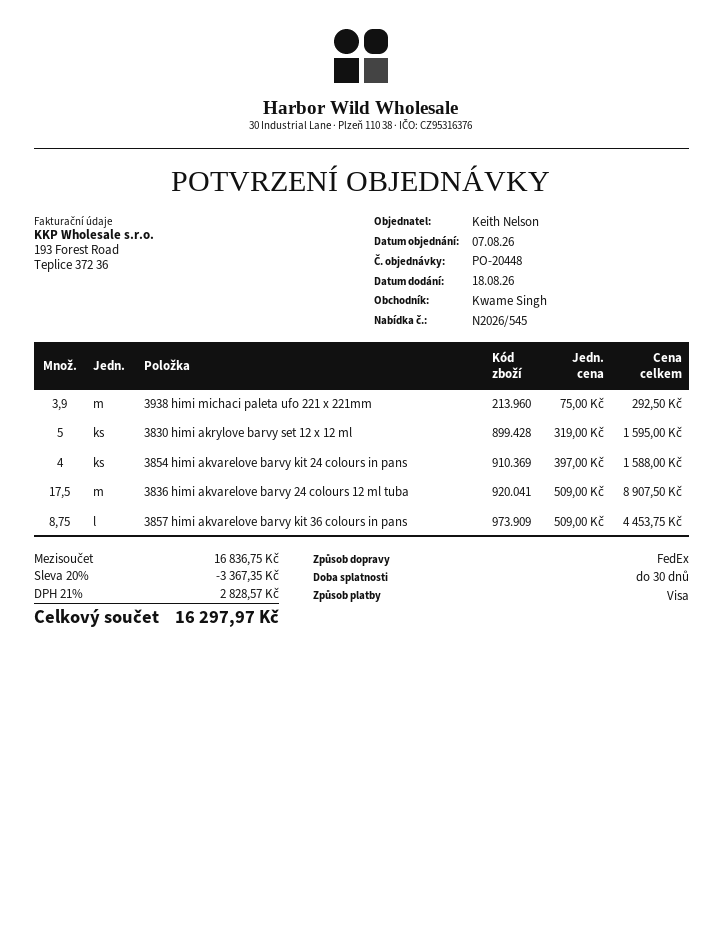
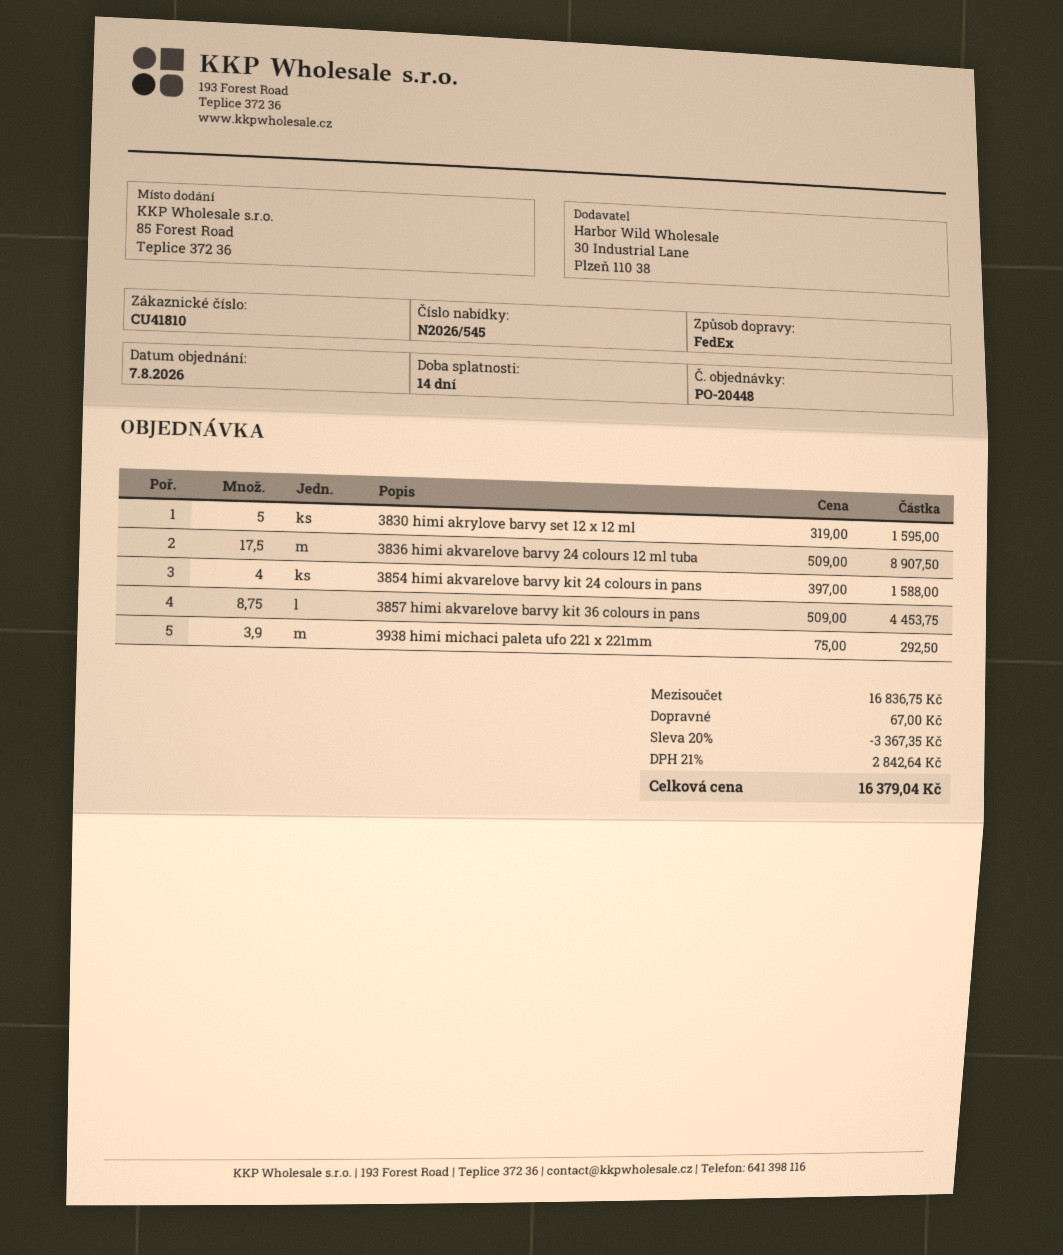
payment terms: 30 days -> 14 days
shipping: none -> 67.00
tax: 21% = 2828.57 -> 21% = 2842.64
total: 16297.97 -> 16379.04

